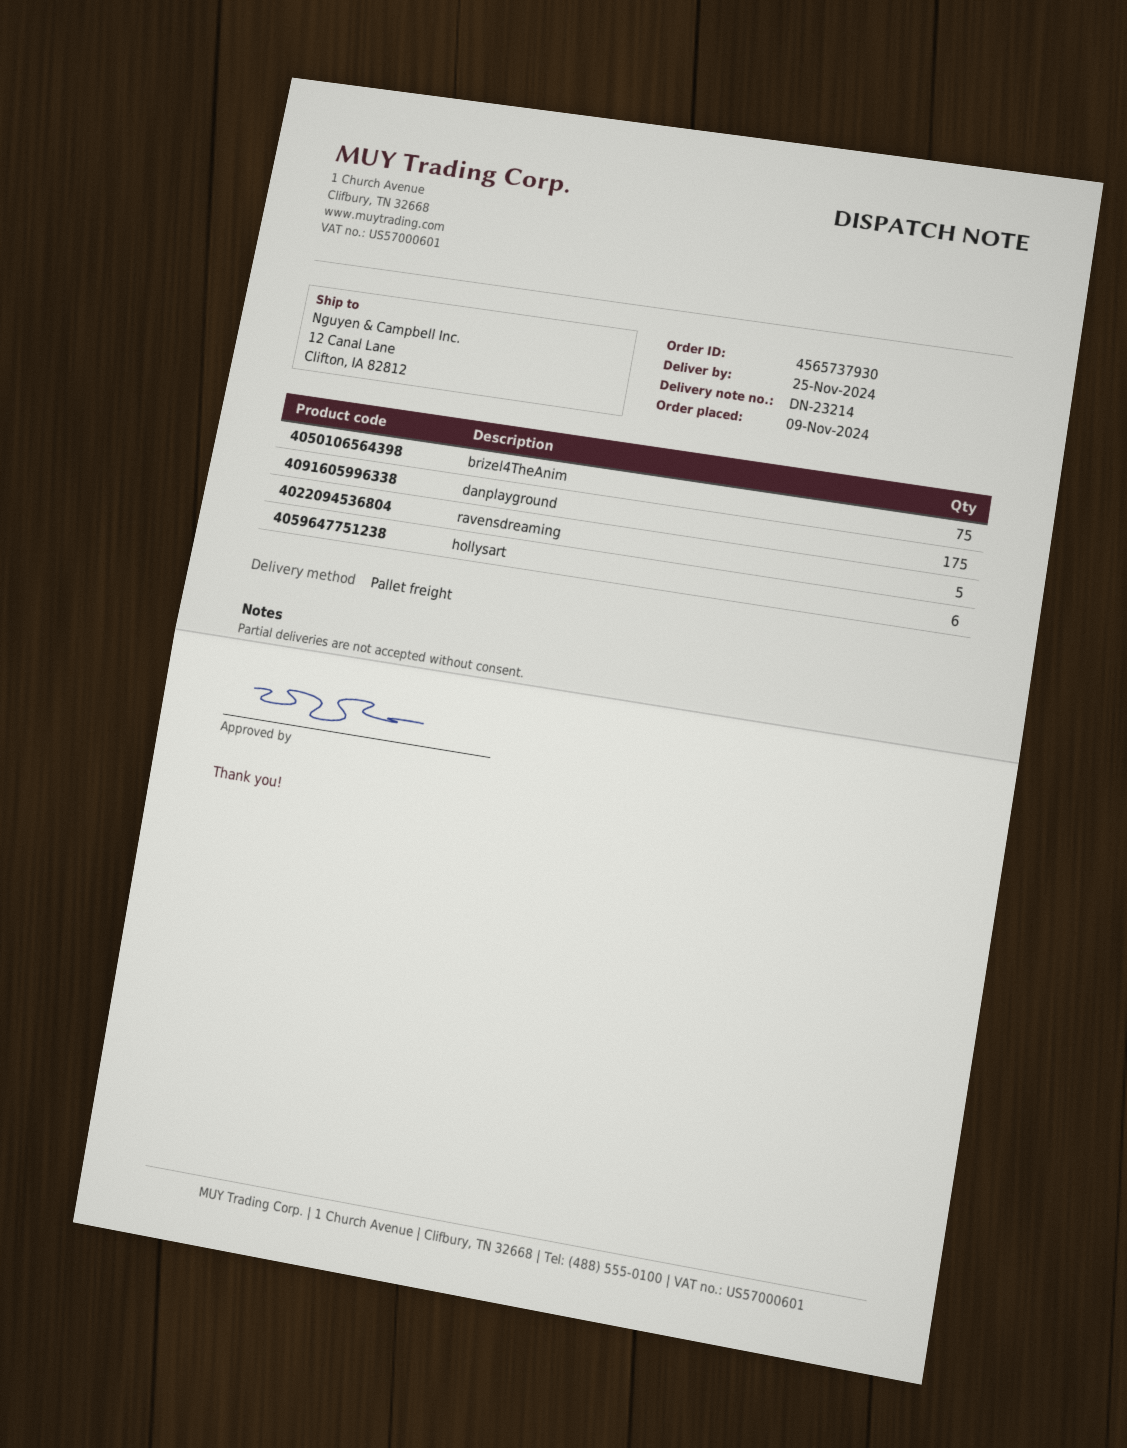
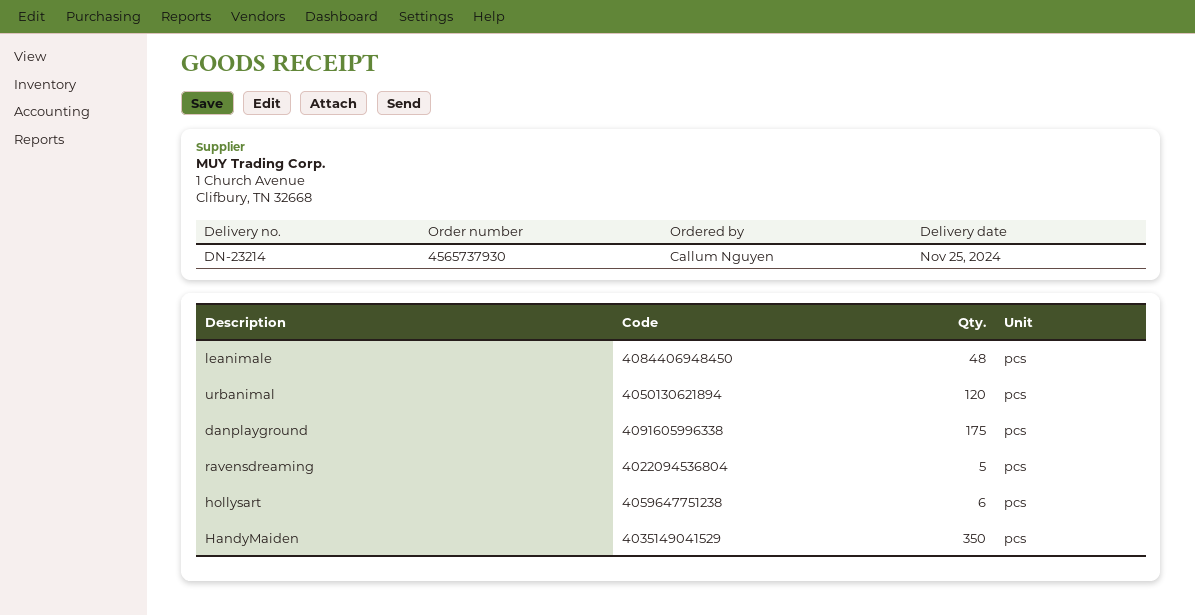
brizel4TheAnim: 75 -> none
leanimale: none -> 48
urbanimal: none -> 120
HandyMaiden: none -> 350

